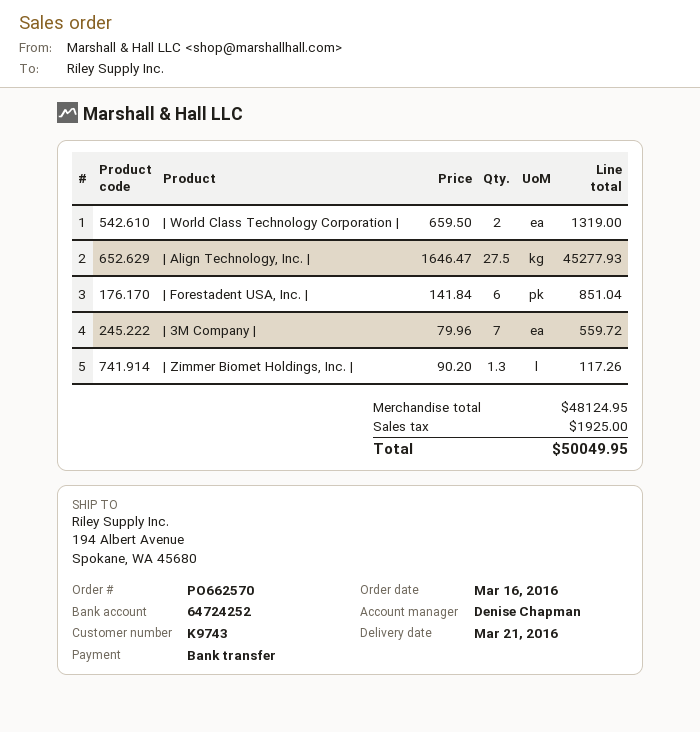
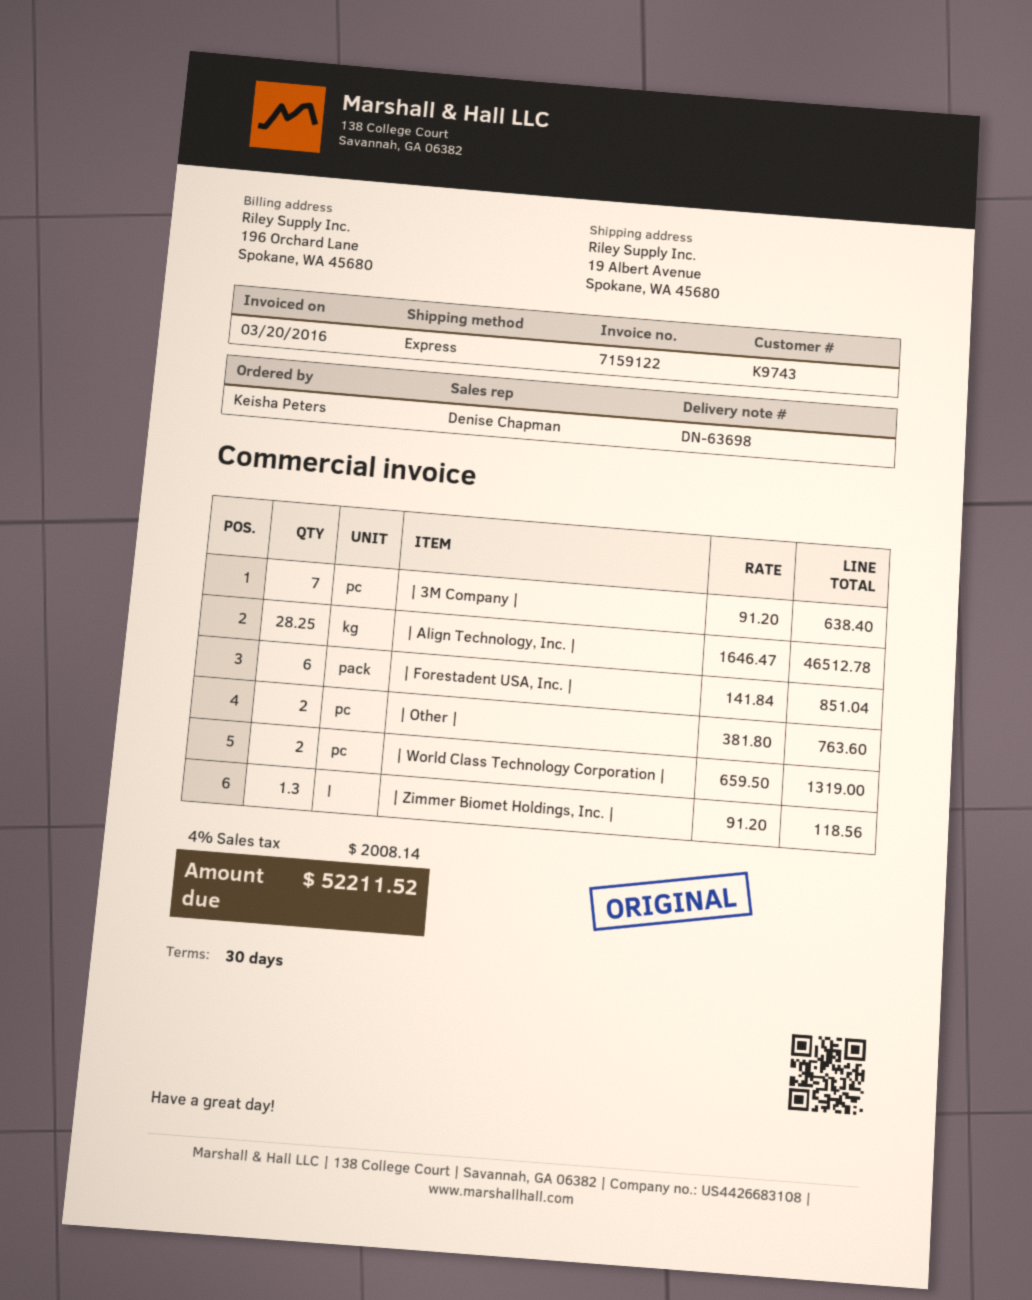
ship to: 194 Albert Avenue, Spokane, WA 45680 -> 19 Albert Avenue, Spokane, WA 45680
| Align Technology, Inc. |: 27.5 x 1646.47 = 45277.93 -> 28.25 x 1646.47 = 46512.78
| 3M Company |: 7 x 79.96 = 559.72 -> 7 x 91.20 = 638.40
| Zimmer Biomet Holdings, Inc. |: 1.3 x 90.20 = 117.26 -> 1.3 x 91.20 = 118.56
| Other |: none -> 2 x 381.80 = 763.60
tax: 1925.00 -> 2008.14
total: 50049.95 -> 52211.52

